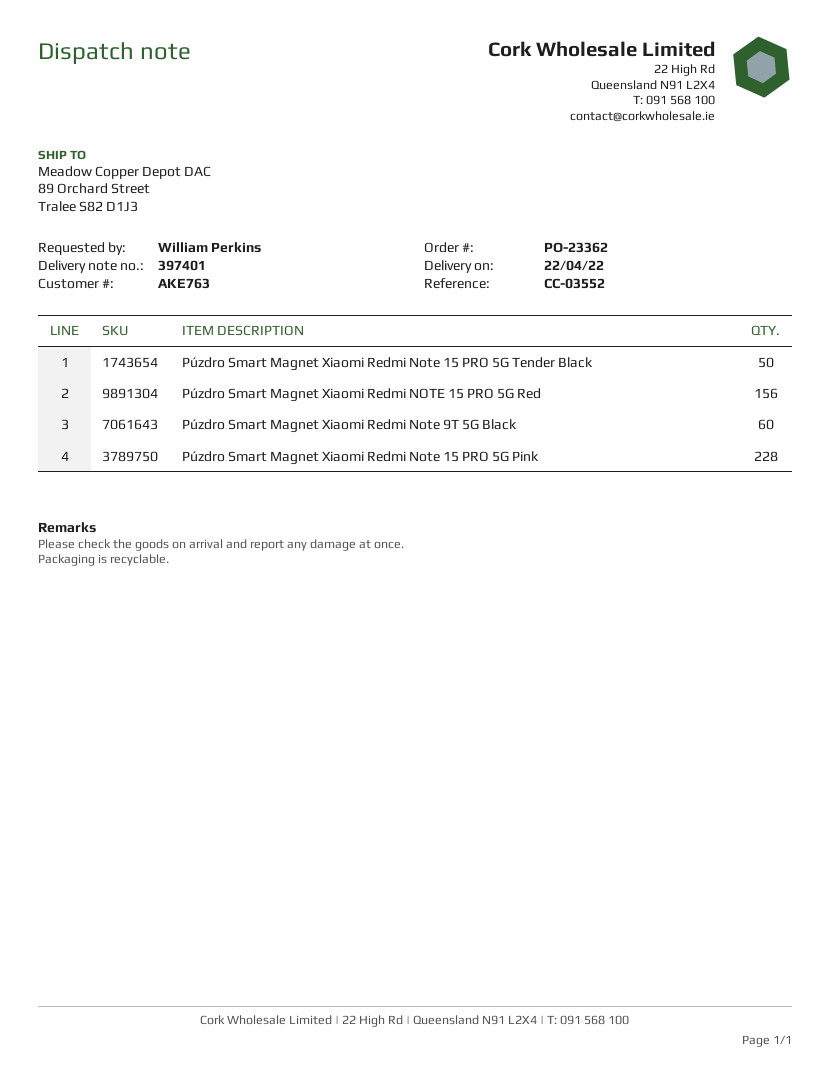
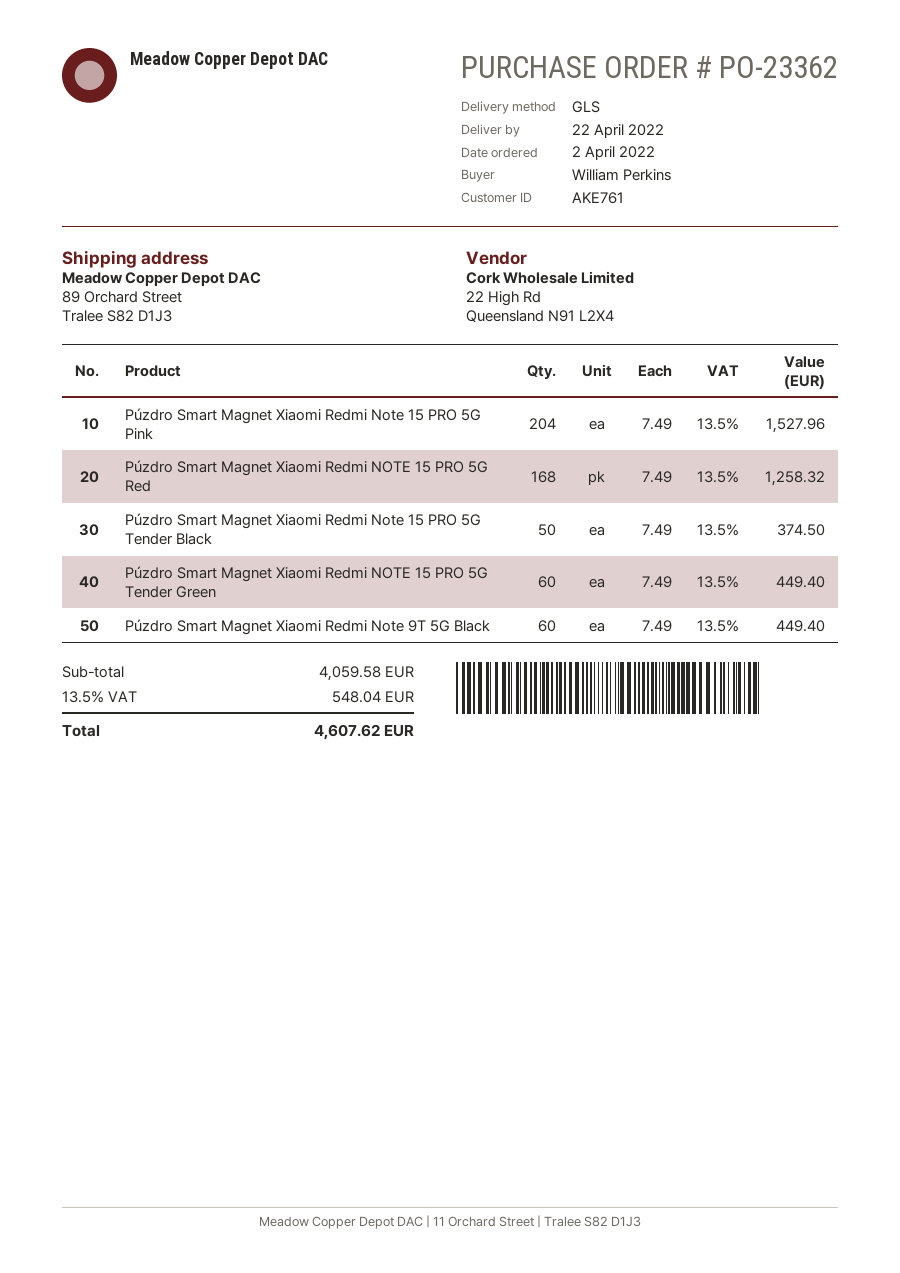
customer number: AKE763 -> AKE761
Púzdro Smart Magnet Xiaomi Redmi NOTE 15 PRO 5G Red: 156 -> 168
Púzdro Smart Magnet Xiaomi Redmi Note 15 PRO 5G Pink: 228 -> 204
Púzdro Smart Magnet Xiaomi Redmi NOTE 15 PRO 5G Tender Green: none -> 60

